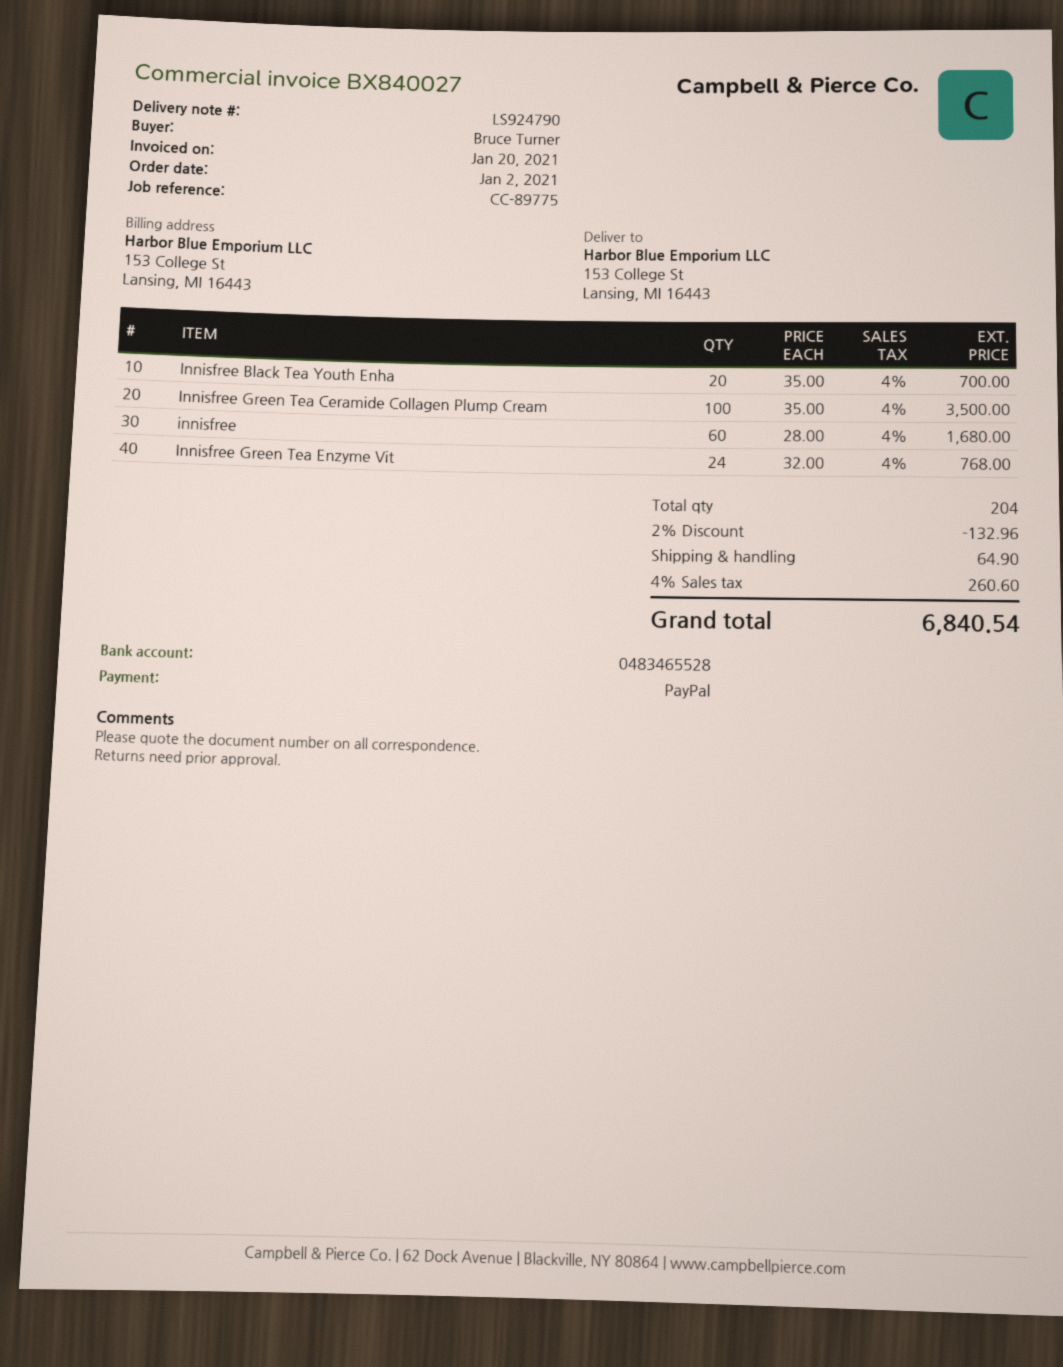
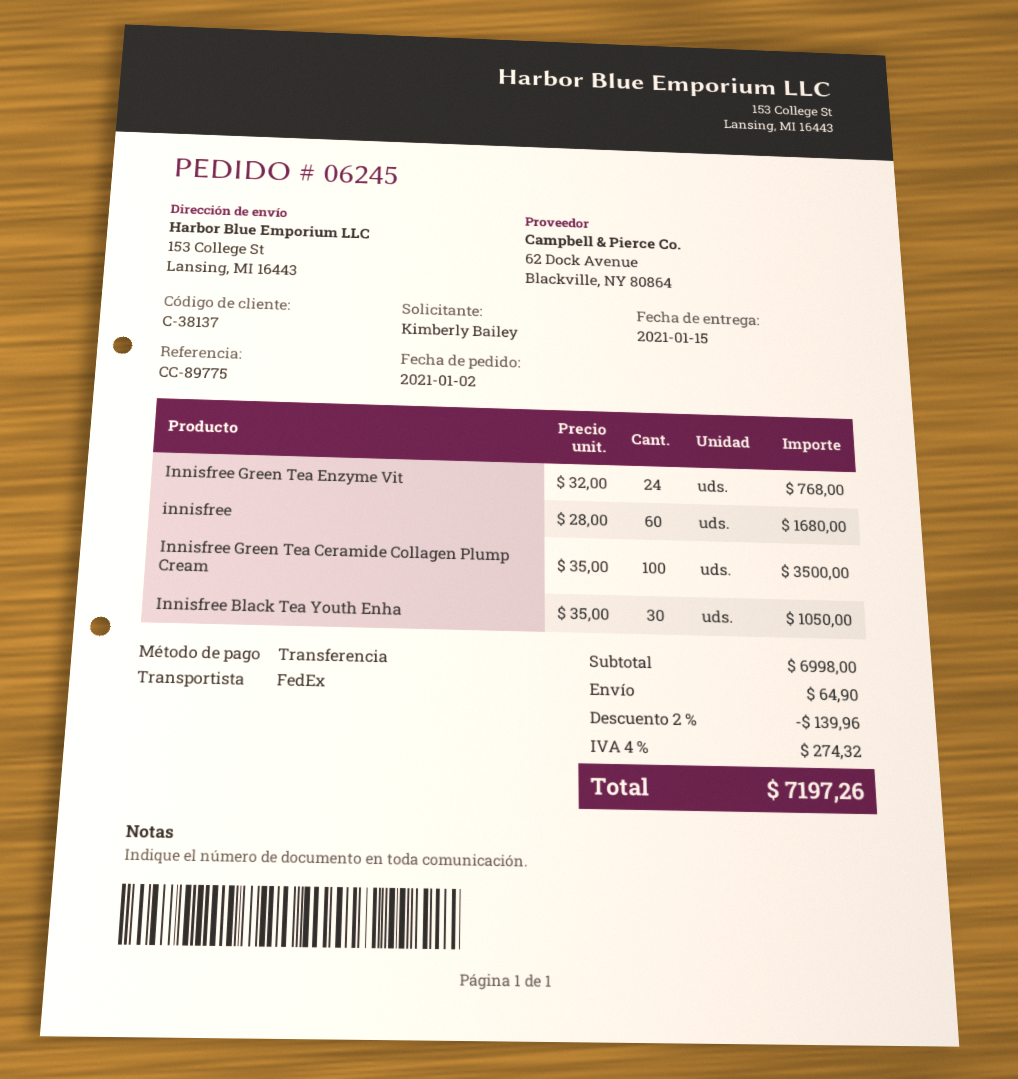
ordered by: Bruce Turner -> Kimberly Bailey
payment method: PayPal -> bank transfer
Innisfree Black Tea Youth Enha: 20 x 35.00 = 700.00 -> 30 x 35.00 = 1050.00
discount: 2% = 132.96 -> 2% = 139.96
tax: 4% = 260.60 -> 4% = 274.32
total: 6840.54 -> 7197.26

